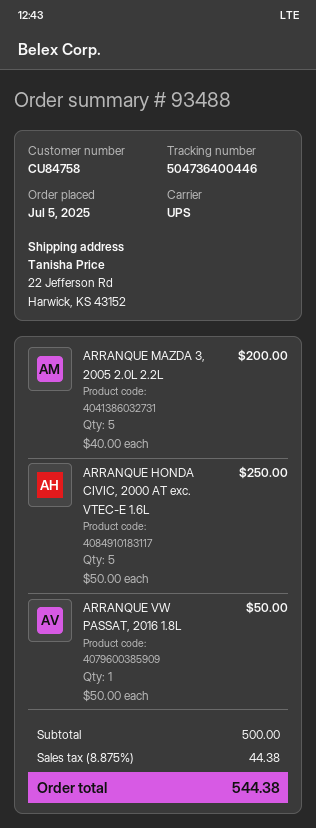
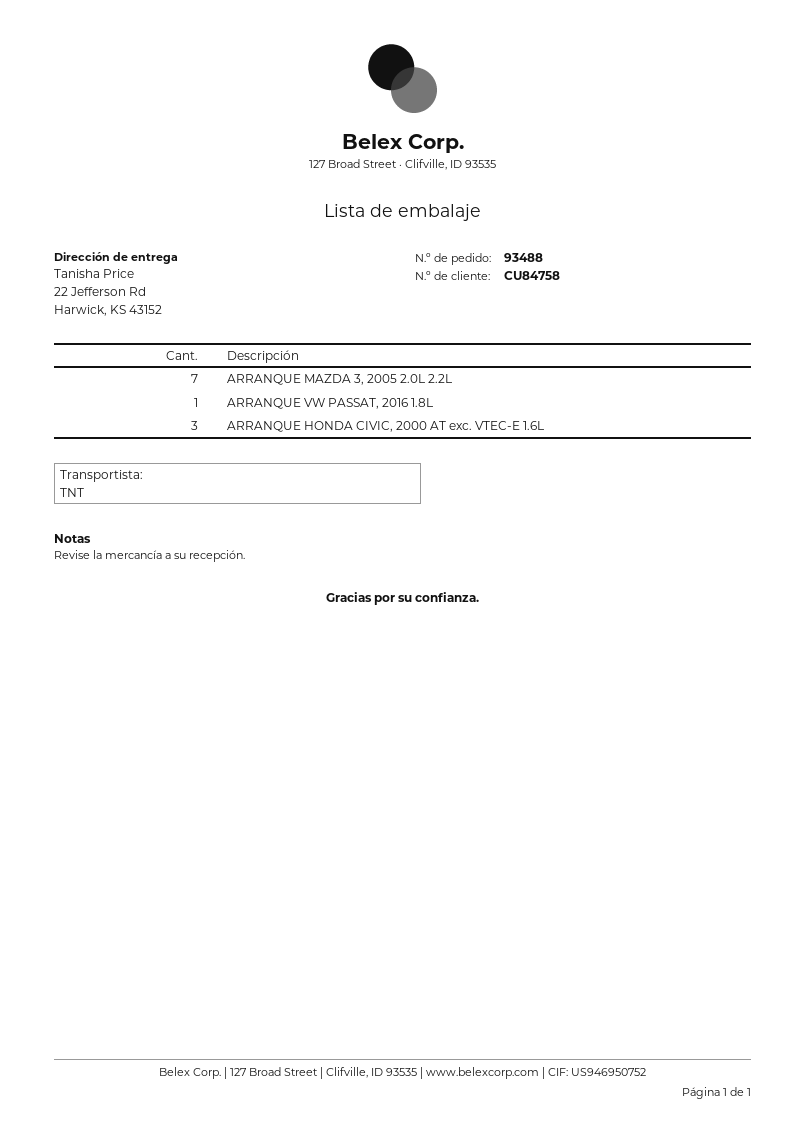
shipping method: UPS -> TNT
ARRANQUE MAZDA 3, 2005 2.0L 2.2L: 5 -> 7
ARRANQUE HONDA CIVIC, 2000 AT exc. VTEC-E 1.6L: 5 -> 3

